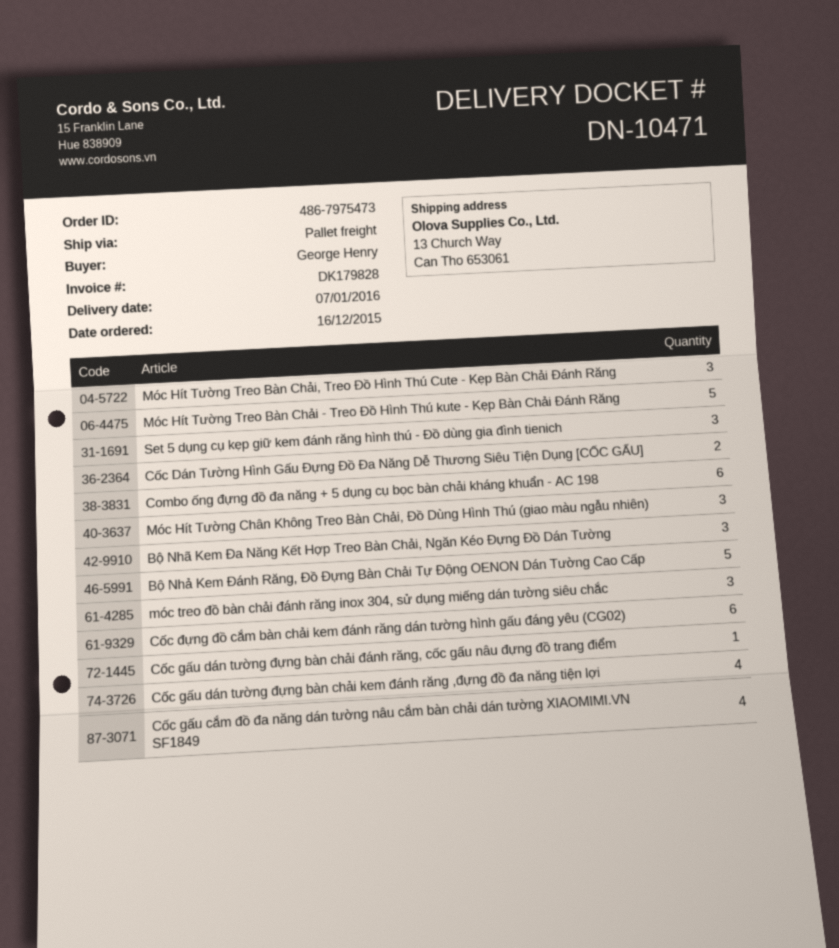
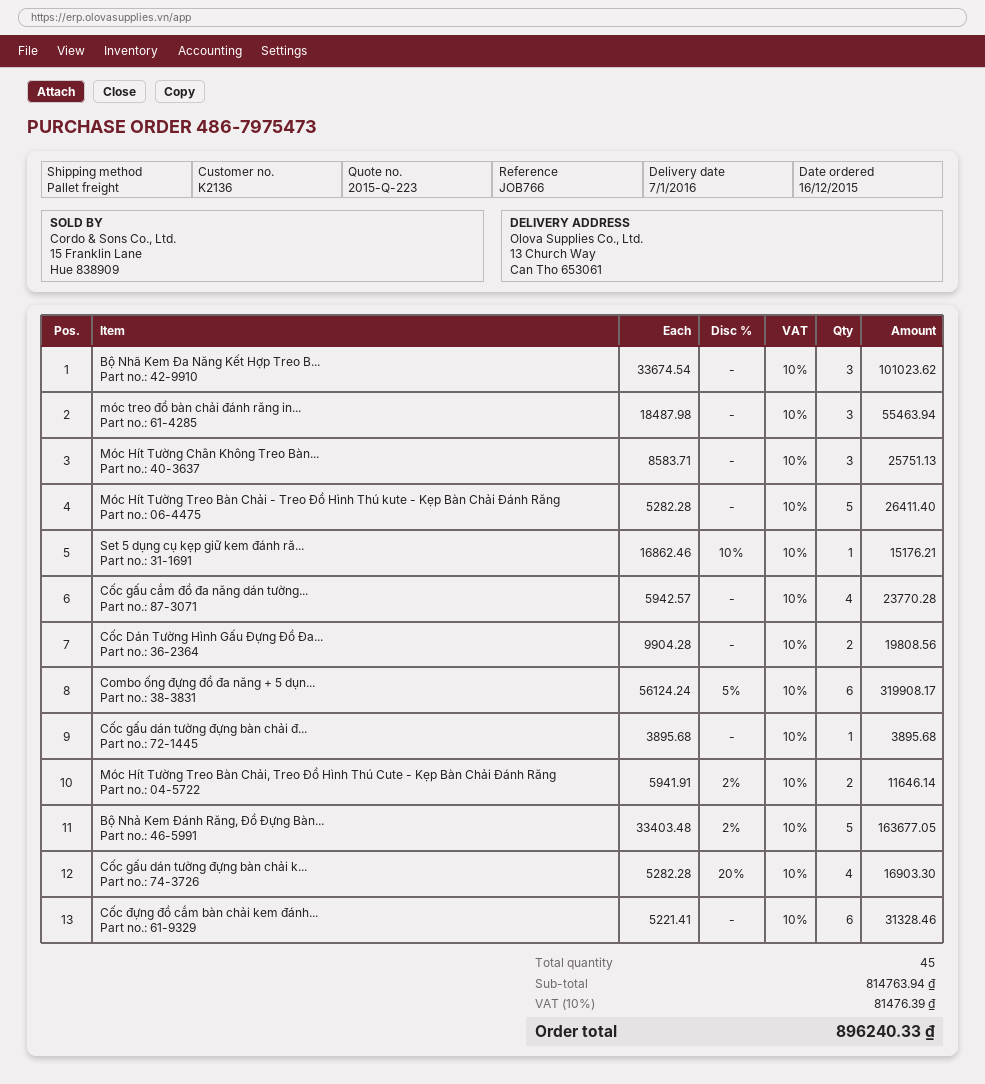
Móc Hít Tường Treo Bàn Chải, Treo Đồ Hình Thú Cute - Kẹp Bàn Chải Đánh Răng: 3 -> 2
Set 5 dụng cụ kẹp giữ kem đánh răng hình thú - Đồ dùng gia đình tienich: 3 -> 1

